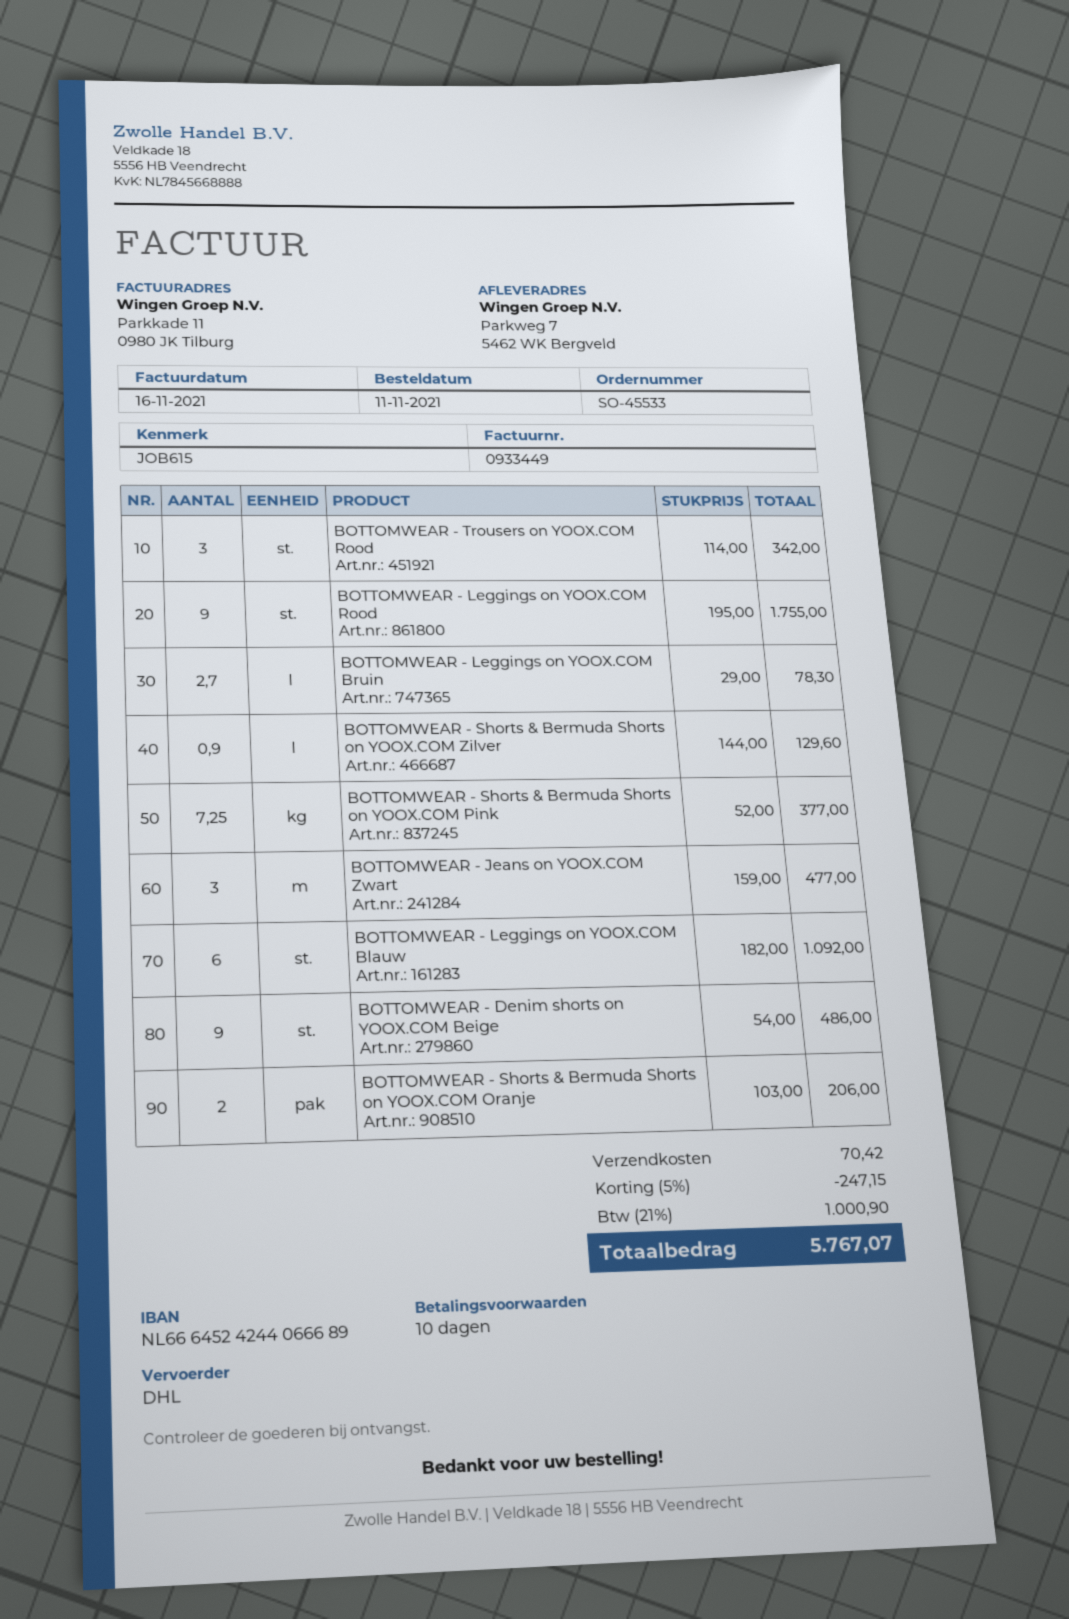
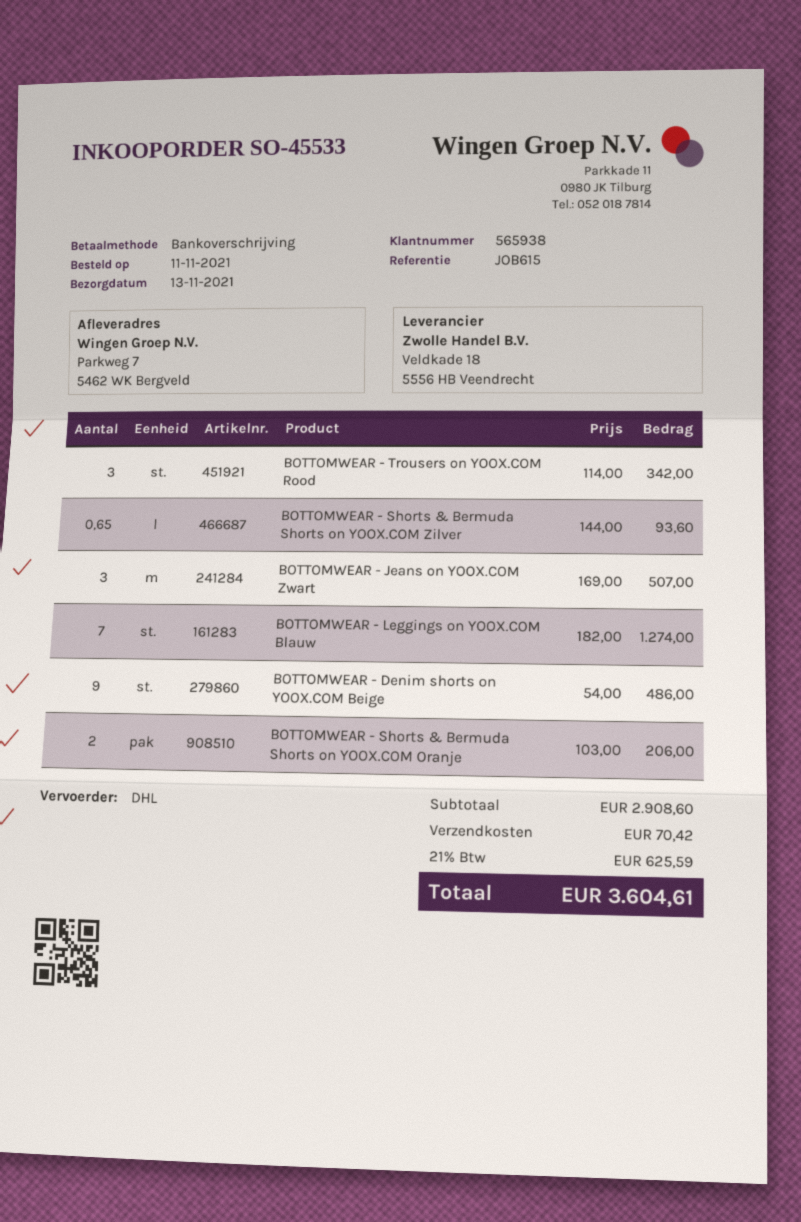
BOTTOMWEAR - Leggings on YOOX.COM Rood: 9 x 195.00 = 1755.00 -> none
BOTTOMWEAR - Leggings on YOOX.COM Bruin: 2.7 x 29.00 = 78.30 -> none
BOTTOMWEAR - Shorts & Bermuda Shorts on YOOX.COM Zilver: 0.9 x 144.00 = 129.60 -> 0.65 x 144.00 = 93.60
BOTTOMWEAR - Shorts & Bermuda Shorts on YOOX.COM Pink: 7.25 x 52.00 = 377.00 -> none
BOTTOMWEAR - Jeans on YOOX.COM Zwart: 3 x 159.00 = 477.00 -> 3 x 169.00 = 507.00
BOTTOMWEAR - Leggings on YOOX.COM Blauw: 6 x 182.00 = 1092.00 -> 7 x 182.00 = 1274.00
discount: 5% = 247.15 -> none
tax: 21% = 1000.90 -> 21% = 625.59
total: 5767.07 -> 3604.61

